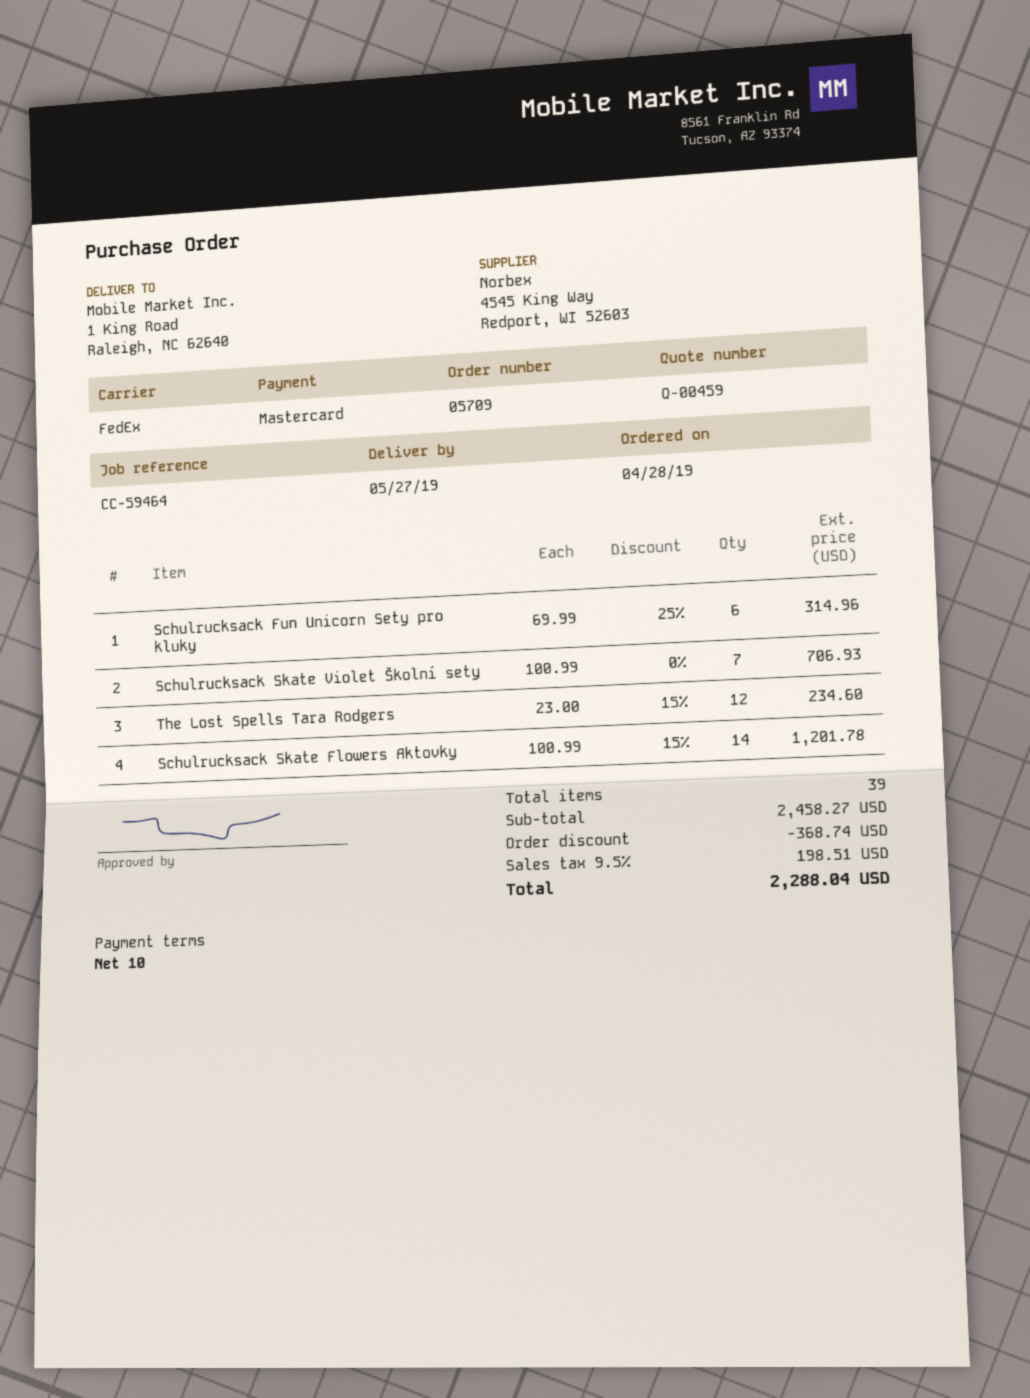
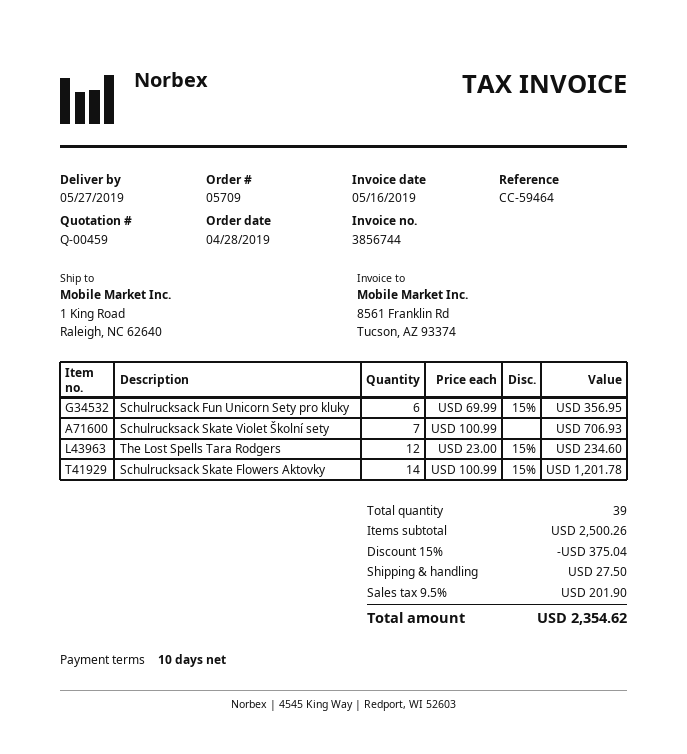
Schulrucksack Fun Unicorn Sety pro kluky: 6 x 69.99 - 25% = 314.96 -> 6 x 69.99 - 15% = 356.95
subtotal: 2458.27 -> 2500.26
discount: 368.74 -> 375.04
shipping: none -> 27.50
tax: 9.5% = 198.51 -> 9.5% = 201.90
total: 2288.04 -> 2354.62

